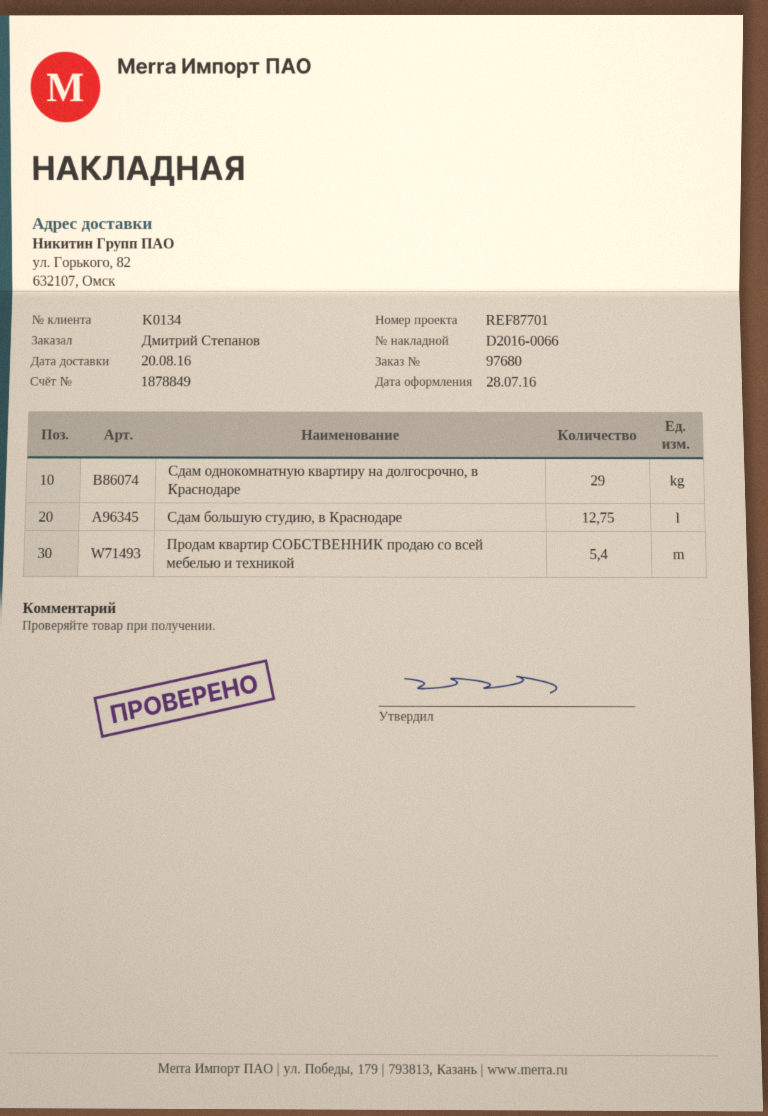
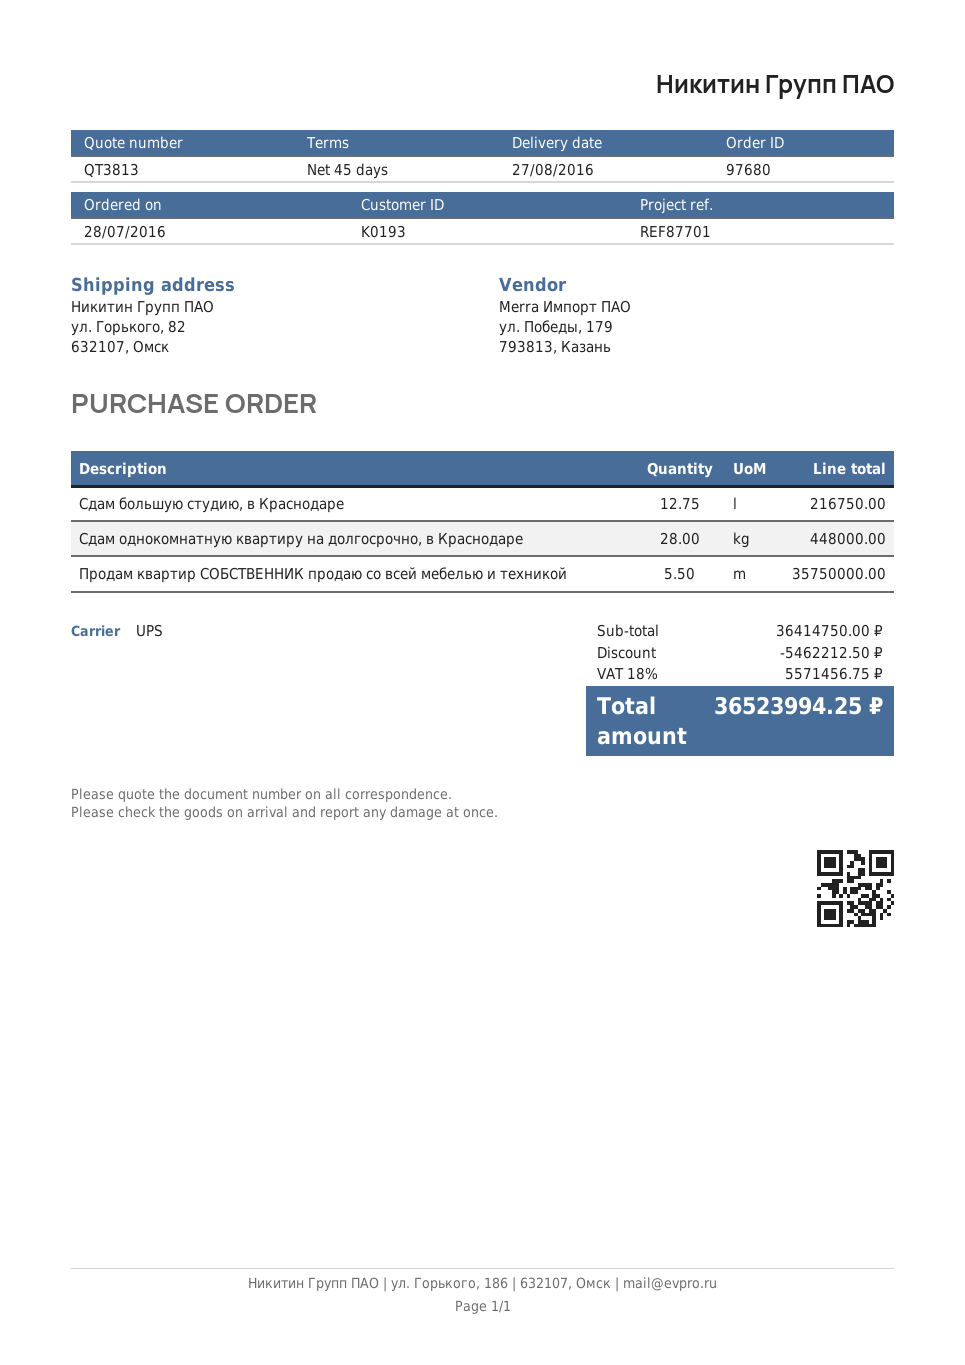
delivery date: 2016-08-20 -> 2016-08-27
customer number: K0134 -> K0193
Сдам однокомнатную квартиру на долгосрочно, в Краснодаре: 29 -> 28
Продам квартир СОБСТВЕННИК продаю со всей мебелью и техникой: 5.4 -> 5.5

